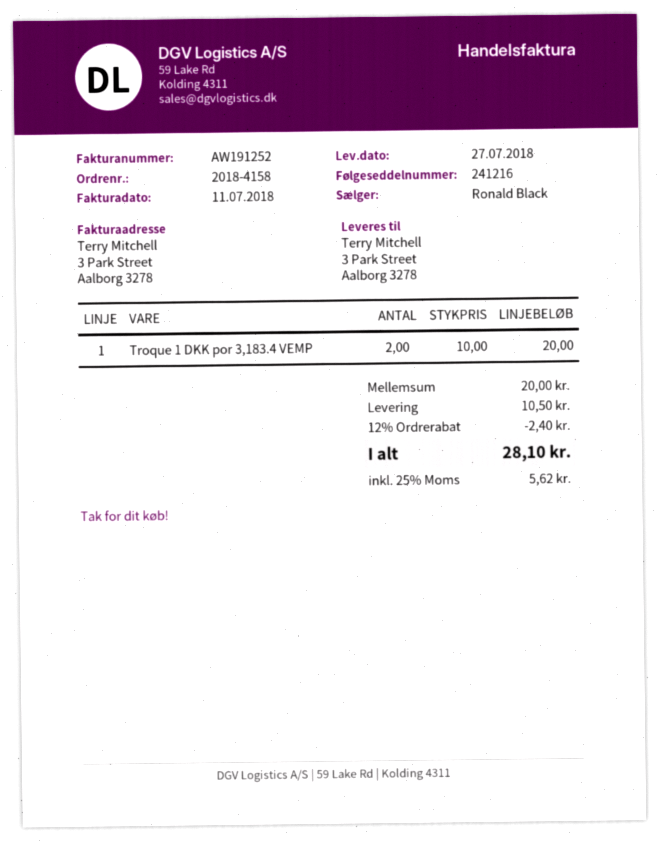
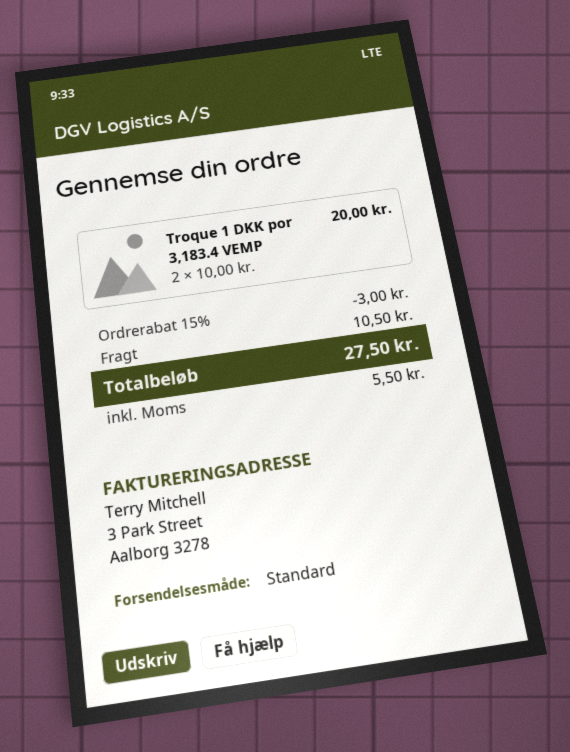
discount: 12% = 2.40 -> 15% = 3.00
tax: 5.62 -> 5.50
total: 28.10 -> 27.50

